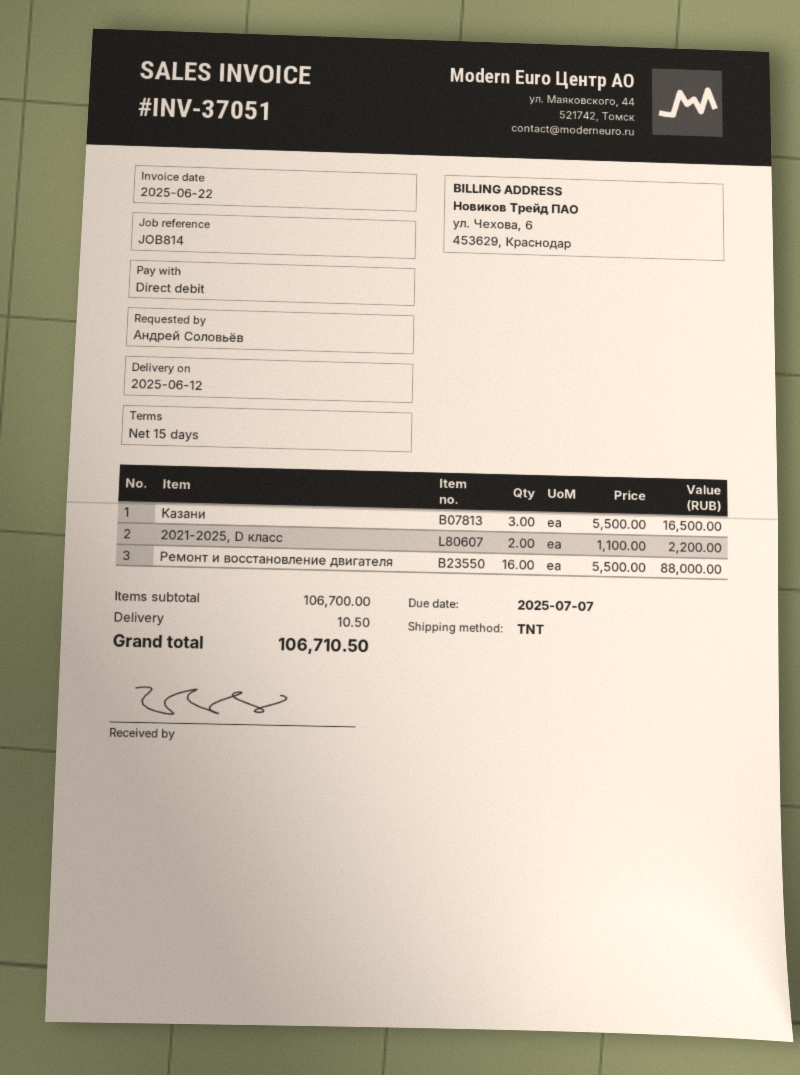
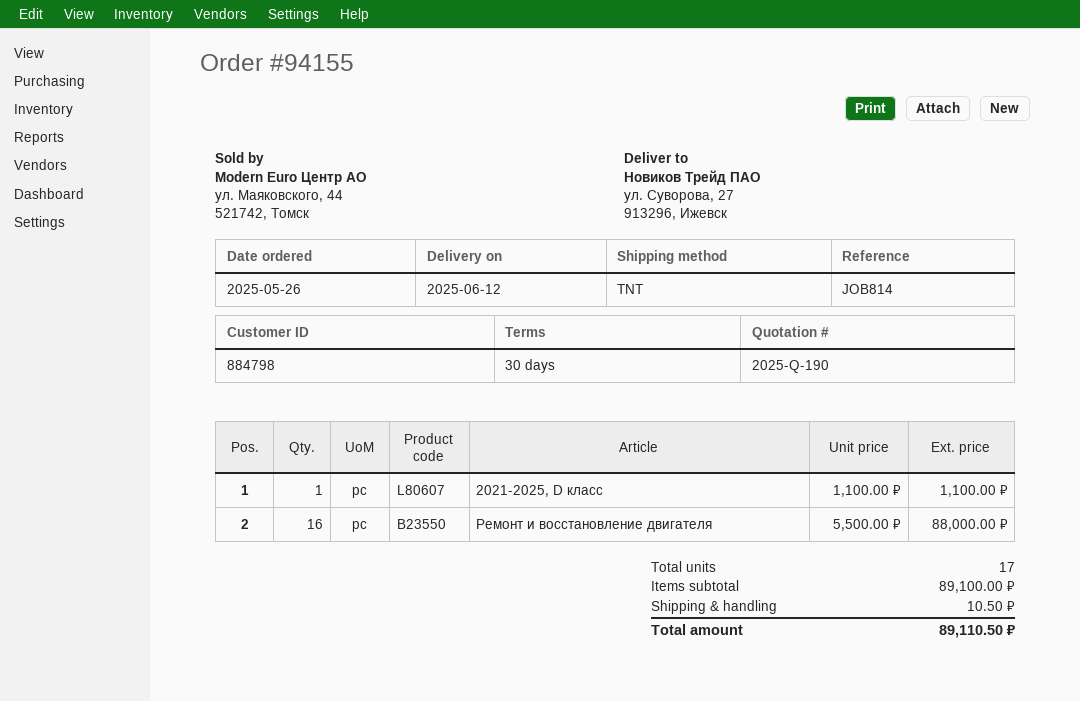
payment terms: 15 days -> 30 days
Казани: 3 x 5500.00 = 16500.00 -> none
2021-2025, D класс: 2 x 1100.00 = 2200.00 -> 1 x 1100.00 = 1100.00
subtotal: 106700.00 -> 89100.00
total: 106710.50 -> 89110.50

